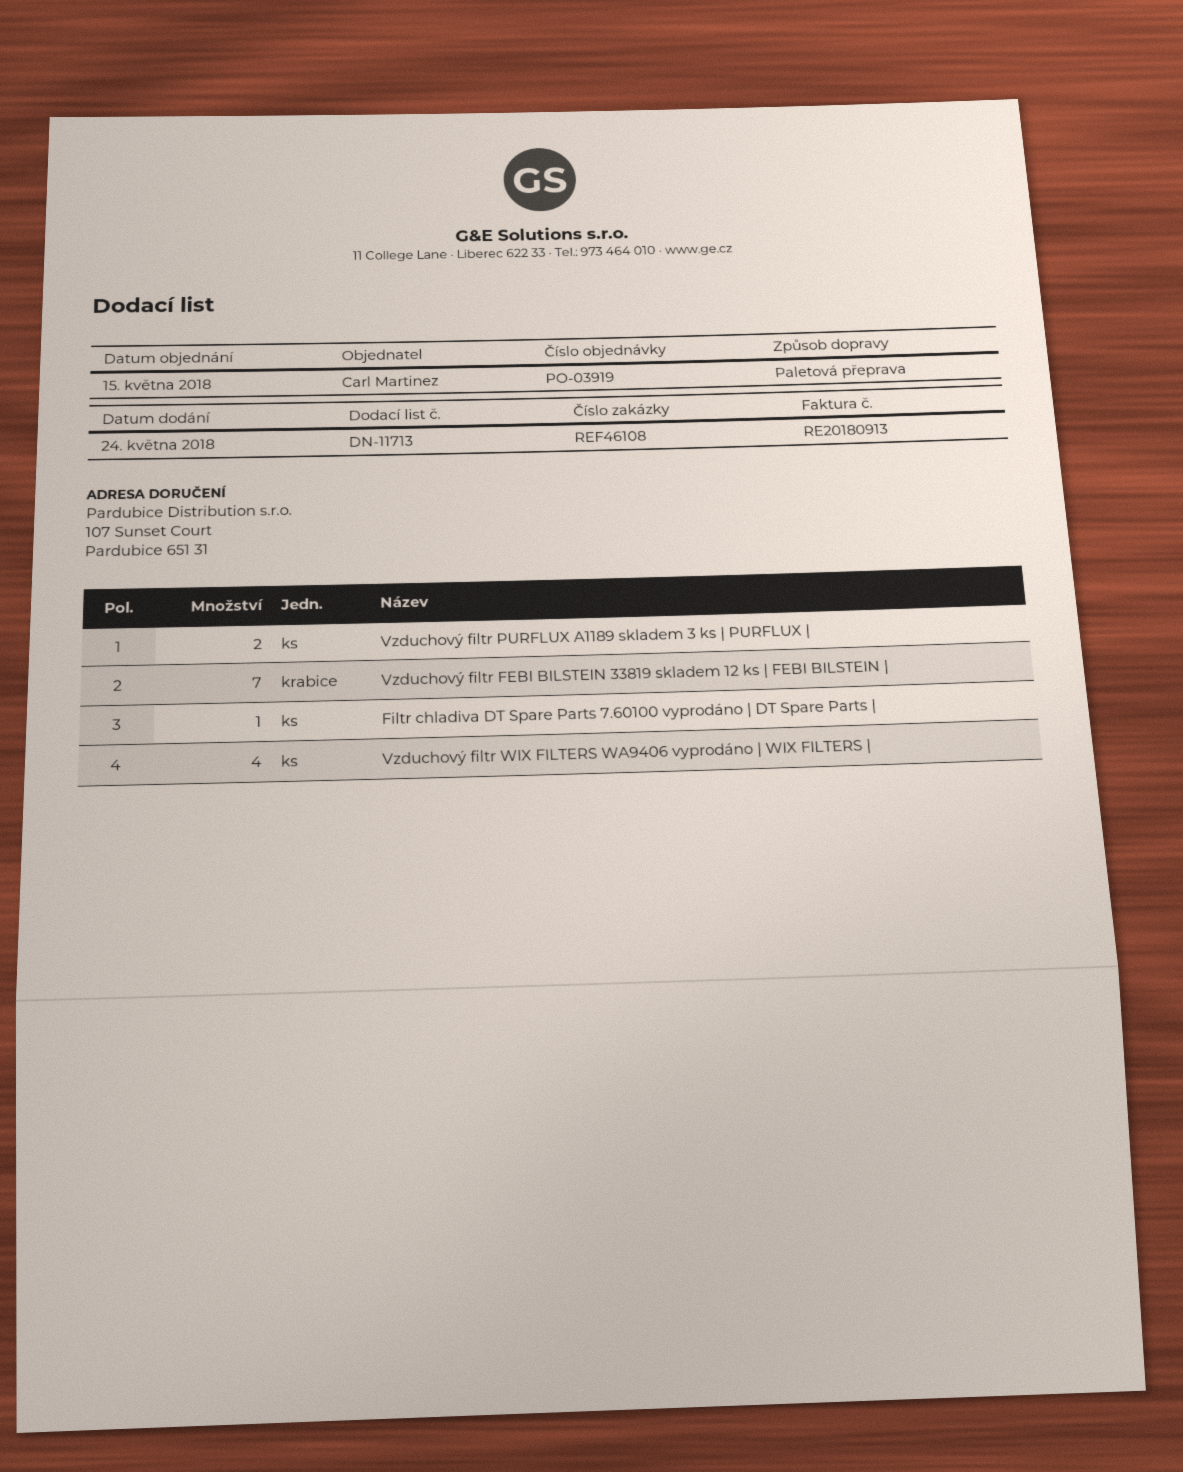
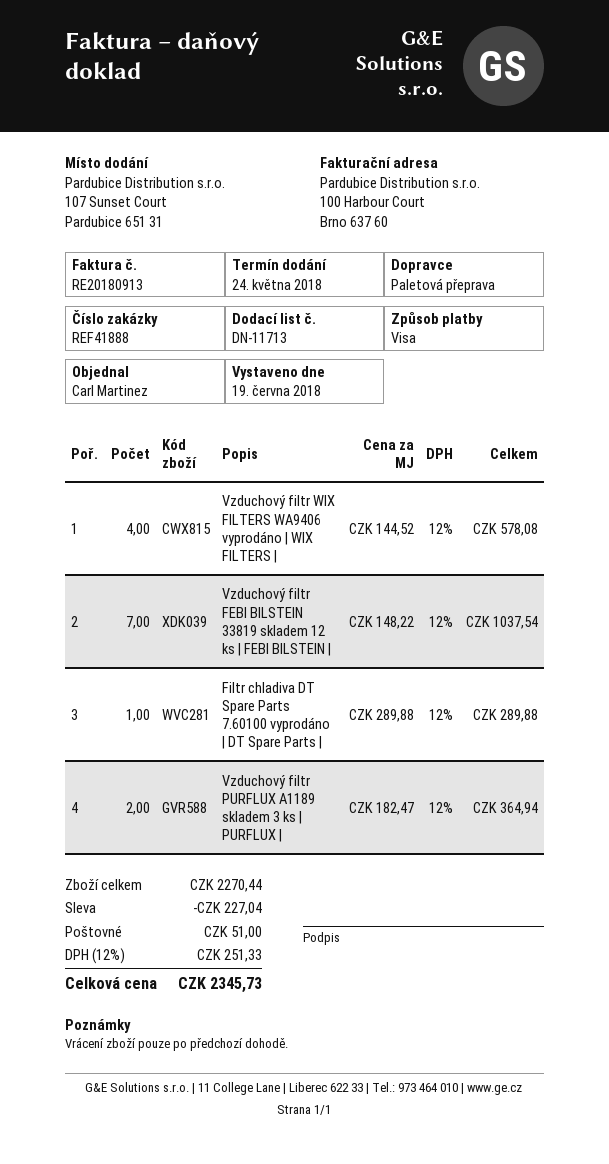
reference: REF46108 -> REF41888

